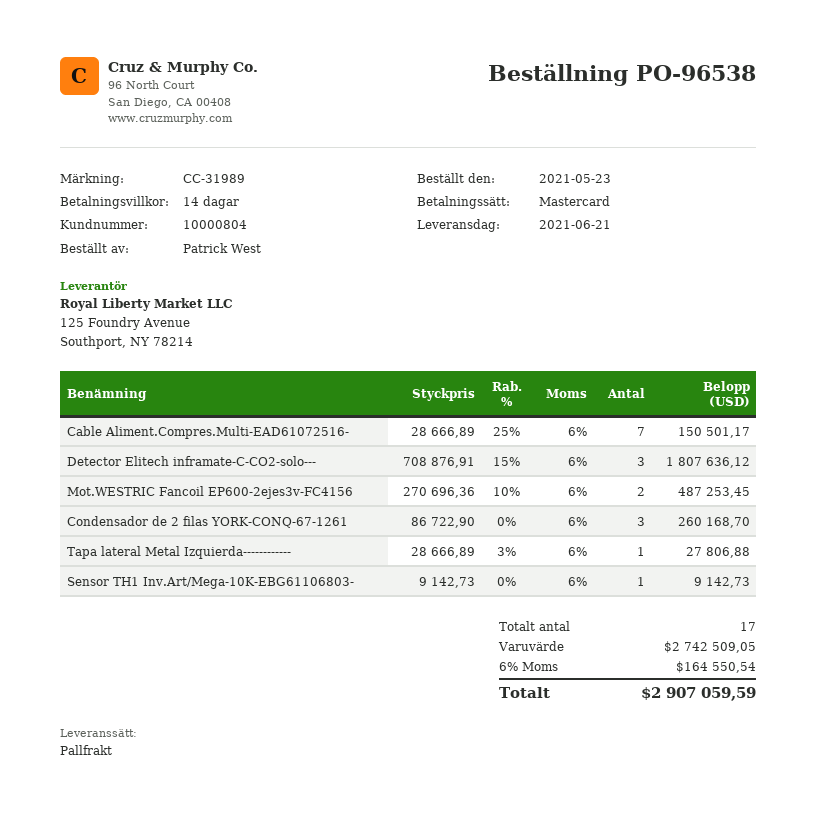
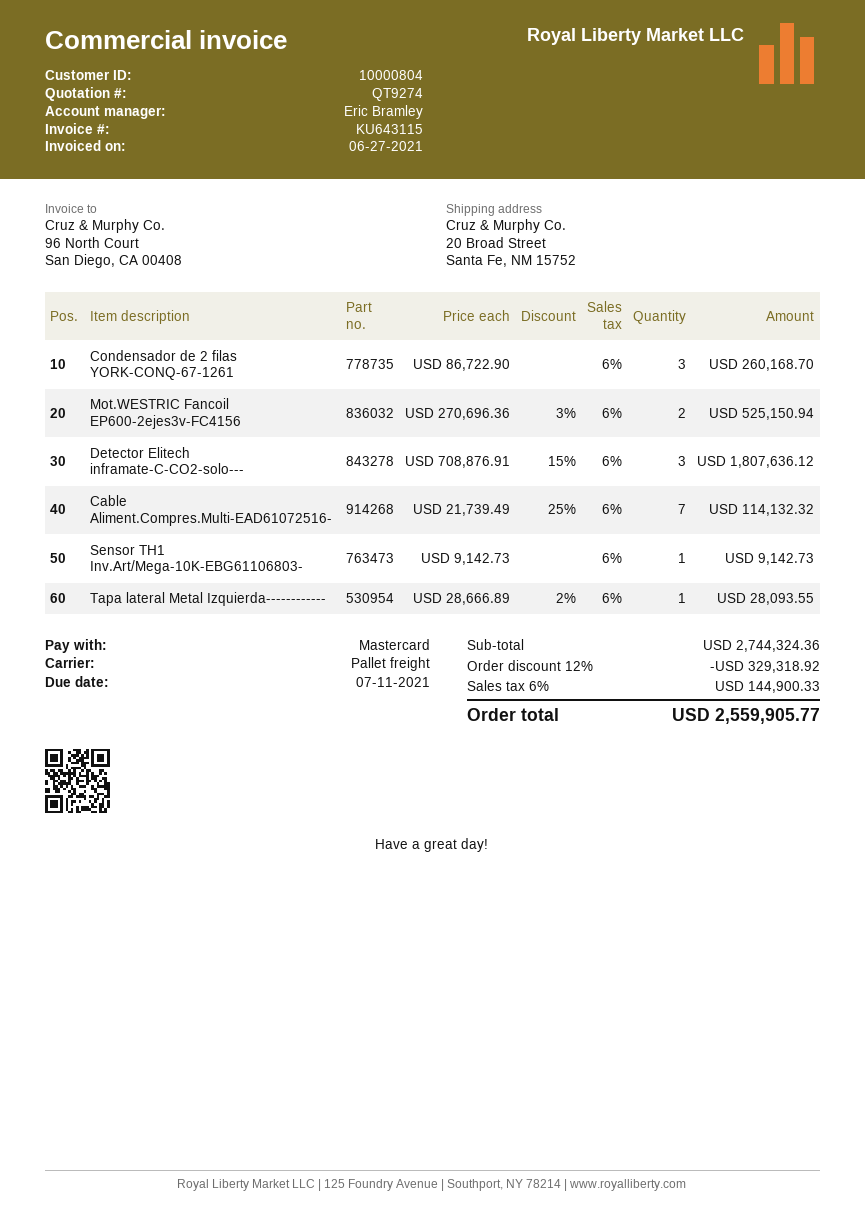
Cable Aliment.Compres.Multi-EAD61072516-: 7 x 28666.89 - 25% = 150501.17 -> 7 x 21739.49 - 25% = 114132.32
Mot.WESTRIC Fancoil EP600-2ejes3v-FC4156: 2 x 270696.36 - 10% = 487253.45 -> 2 x 270696.36 - 3% = 525150.94
Tapa lateral Metal Izquierda------------: 1 x 28666.89 - 3% = 27806.88 -> 1 x 28666.89 - 2% = 28093.55
subtotal: 2742509.05 -> 2744324.36
discount: none -> 12% = 329318.92
tax: 6% = 164550.54 -> 6% = 144900.33
total: 2907059.59 -> 2559905.77

